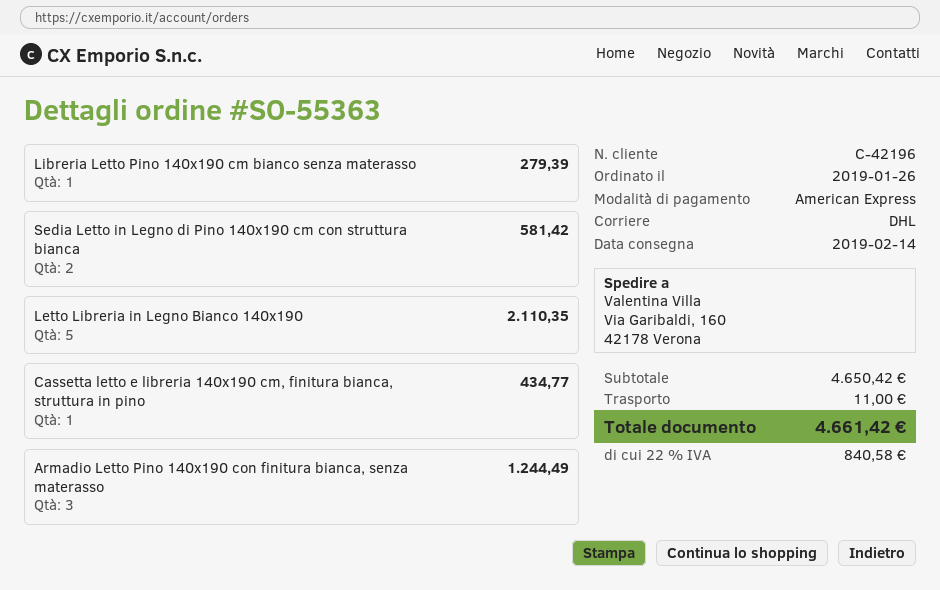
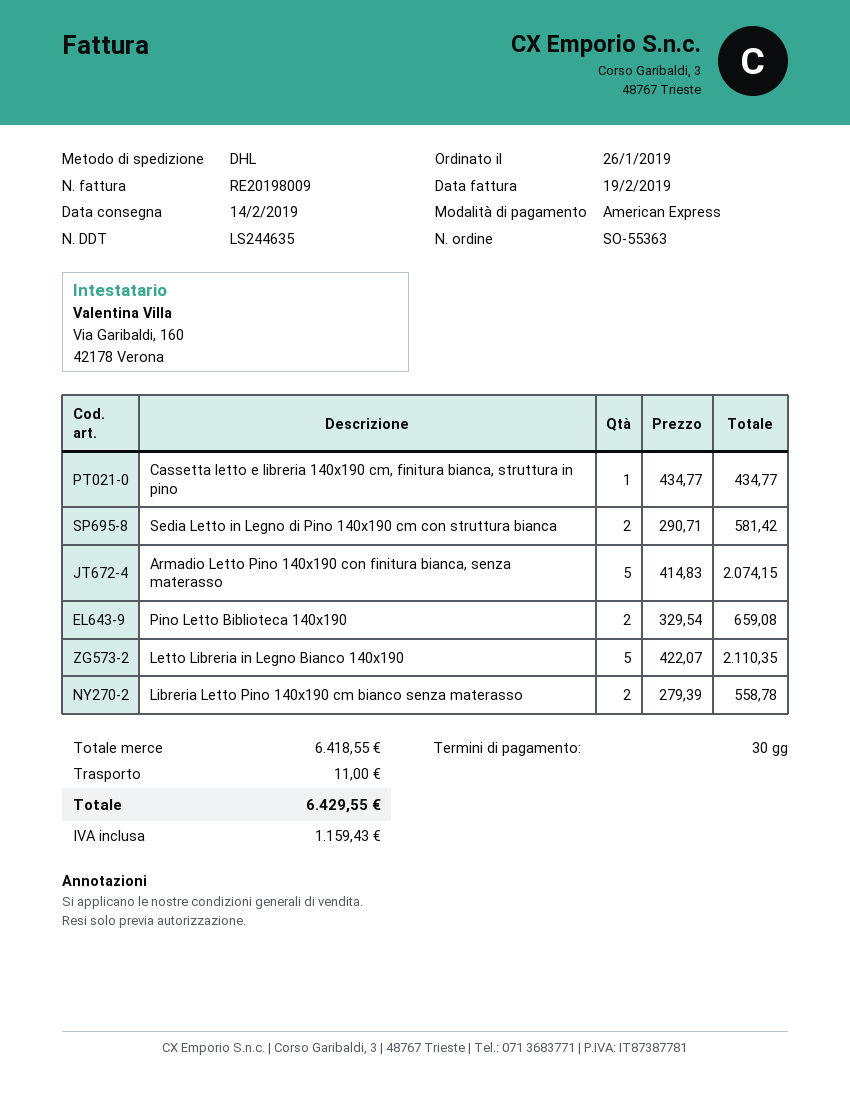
Libreria Letto Pino 140x190 cm bianco senza materasso: 1 for 279.39 -> 2 for 558.78
Armadio Letto Pino 140x190 con finitura bianca, senza materasso: 3 for 1244.49 -> 5 for 2074.15
Pino Letto Biblioteca 140x190: none -> 2 for 659.08
subtotal: 4650.42 -> 6418.55
tax: 840.58 -> 1159.43
total: 4661.42 -> 6429.55

